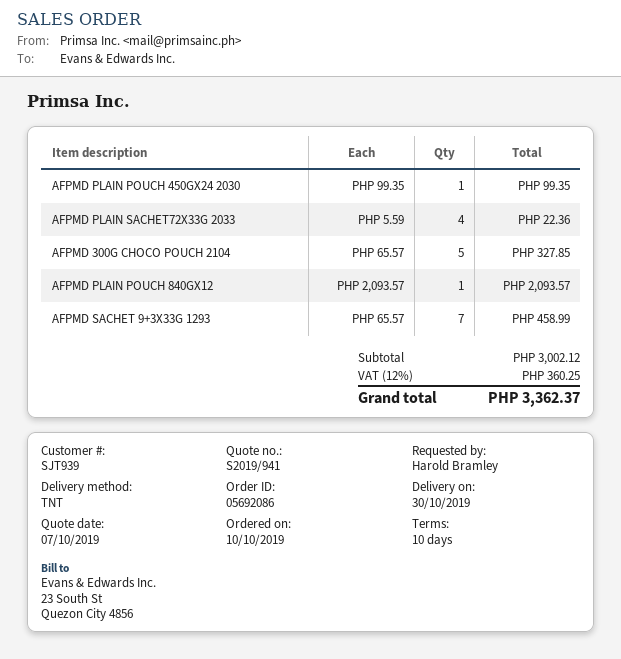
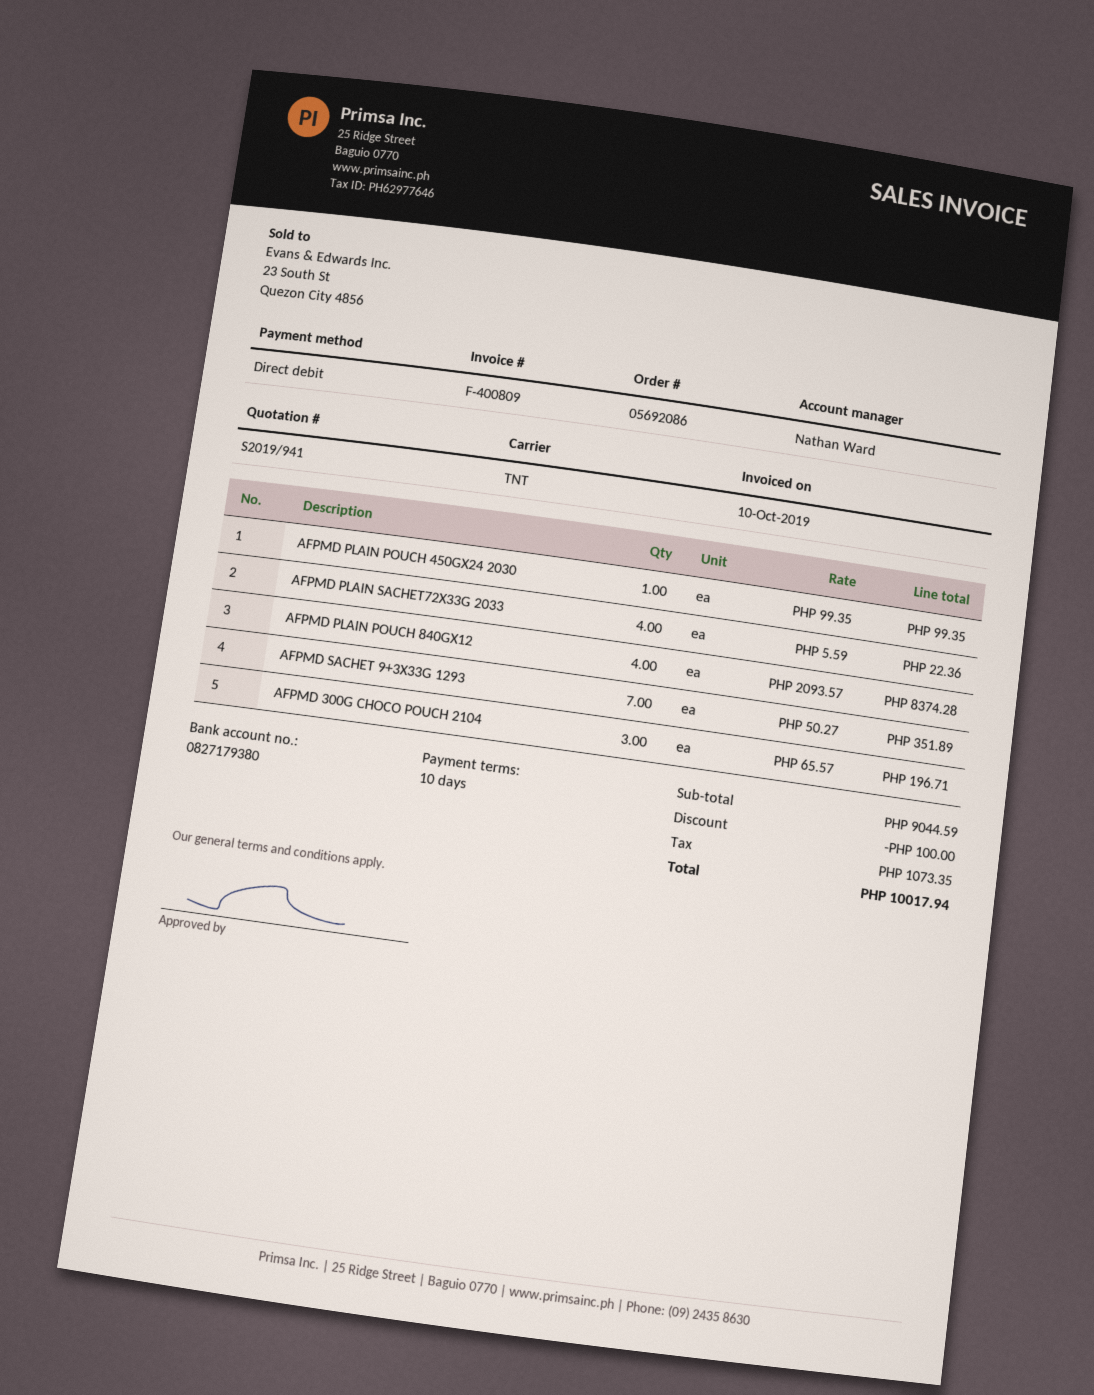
AFPMD 300G CHOCO POUCH 2104: 5 x 65.57 = 327.85 -> 3 x 65.57 = 196.71
AFPMD PLAIN POUCH 840GX12: 1 x 2093.57 = 2093.57 -> 4 x 2093.57 = 8374.28
AFPMD SACHET 9+3X33G 1293: 7 x 65.57 = 458.99 -> 7 x 50.27 = 351.89
subtotal: 3002.12 -> 9044.59
discount: none -> 100.00
tax: 360.25 -> 1073.35
total: 3362.37 -> 10017.94

